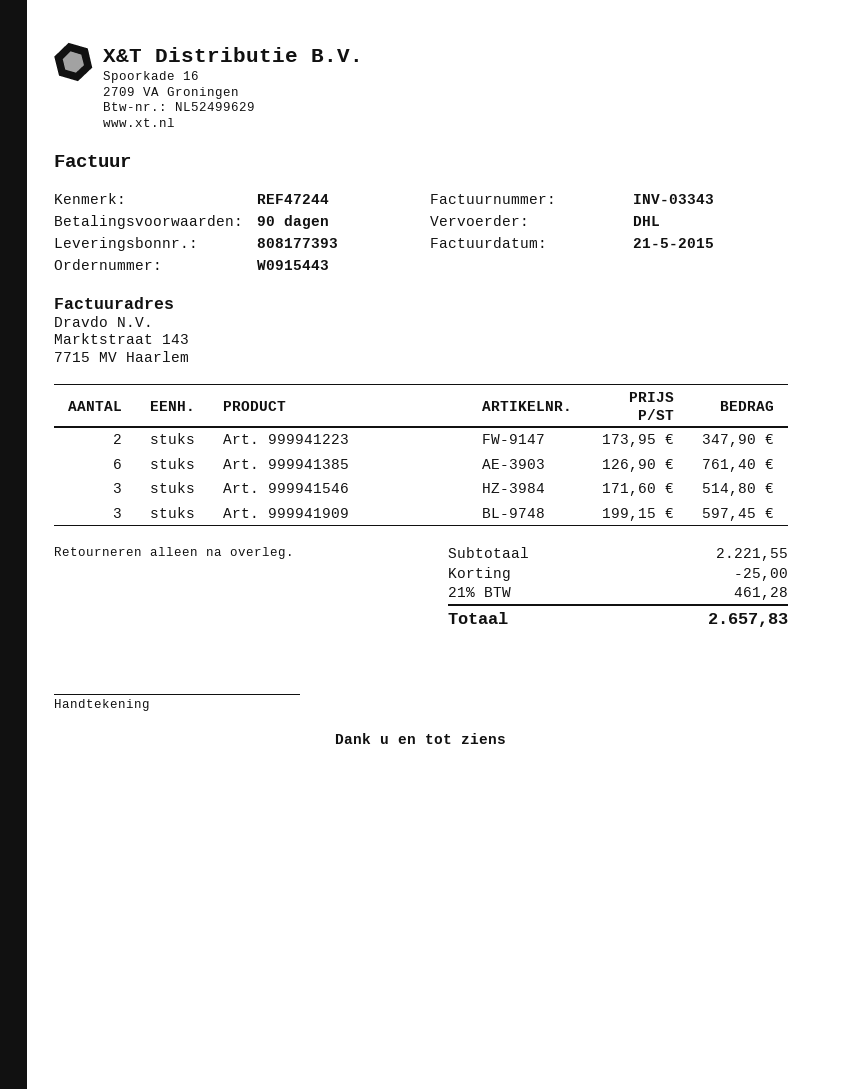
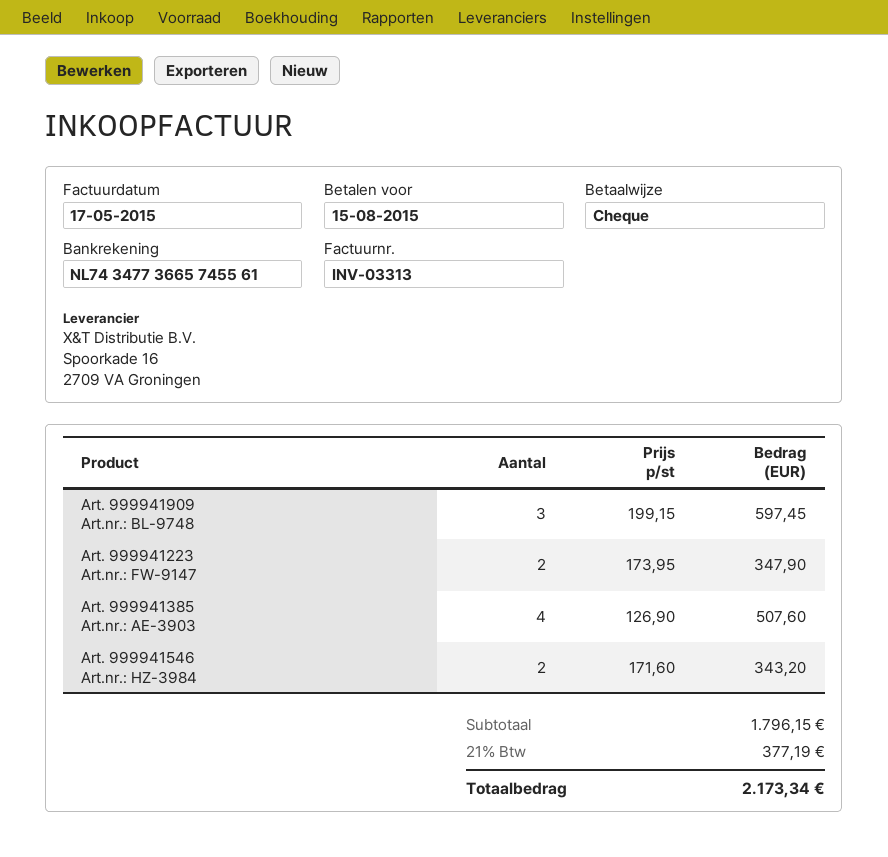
invoice number: INV-03343 -> INV-03313
invoice date: 2015-05-21 -> 2015-05-17
Art. 999941385: 6 x 126.90 = 761.40 -> 4 x 126.90 = 507.60
Art. 999941546: 3 x 171.60 = 514.80 -> 2 x 171.60 = 343.20
subtotal: 2221.55 -> 1796.15
discount: 25.00 -> none
tax: 21% = 461.28 -> 21% = 377.19
total: 2657.83 -> 2173.34

